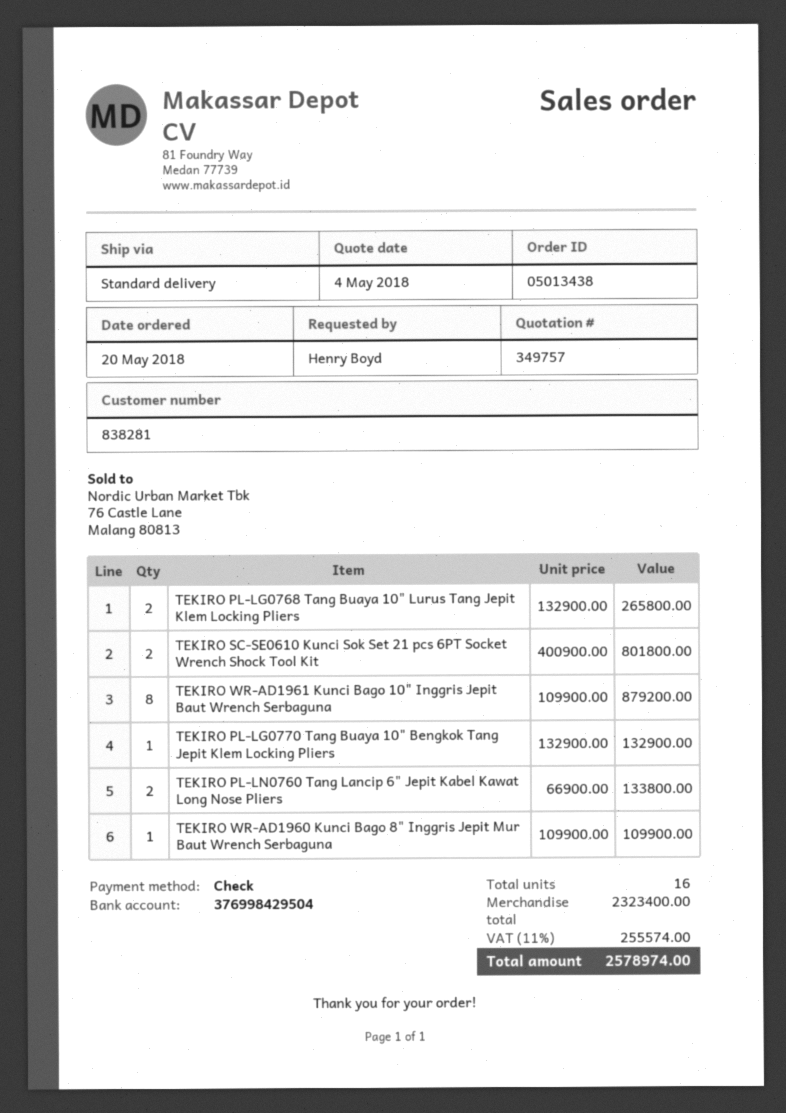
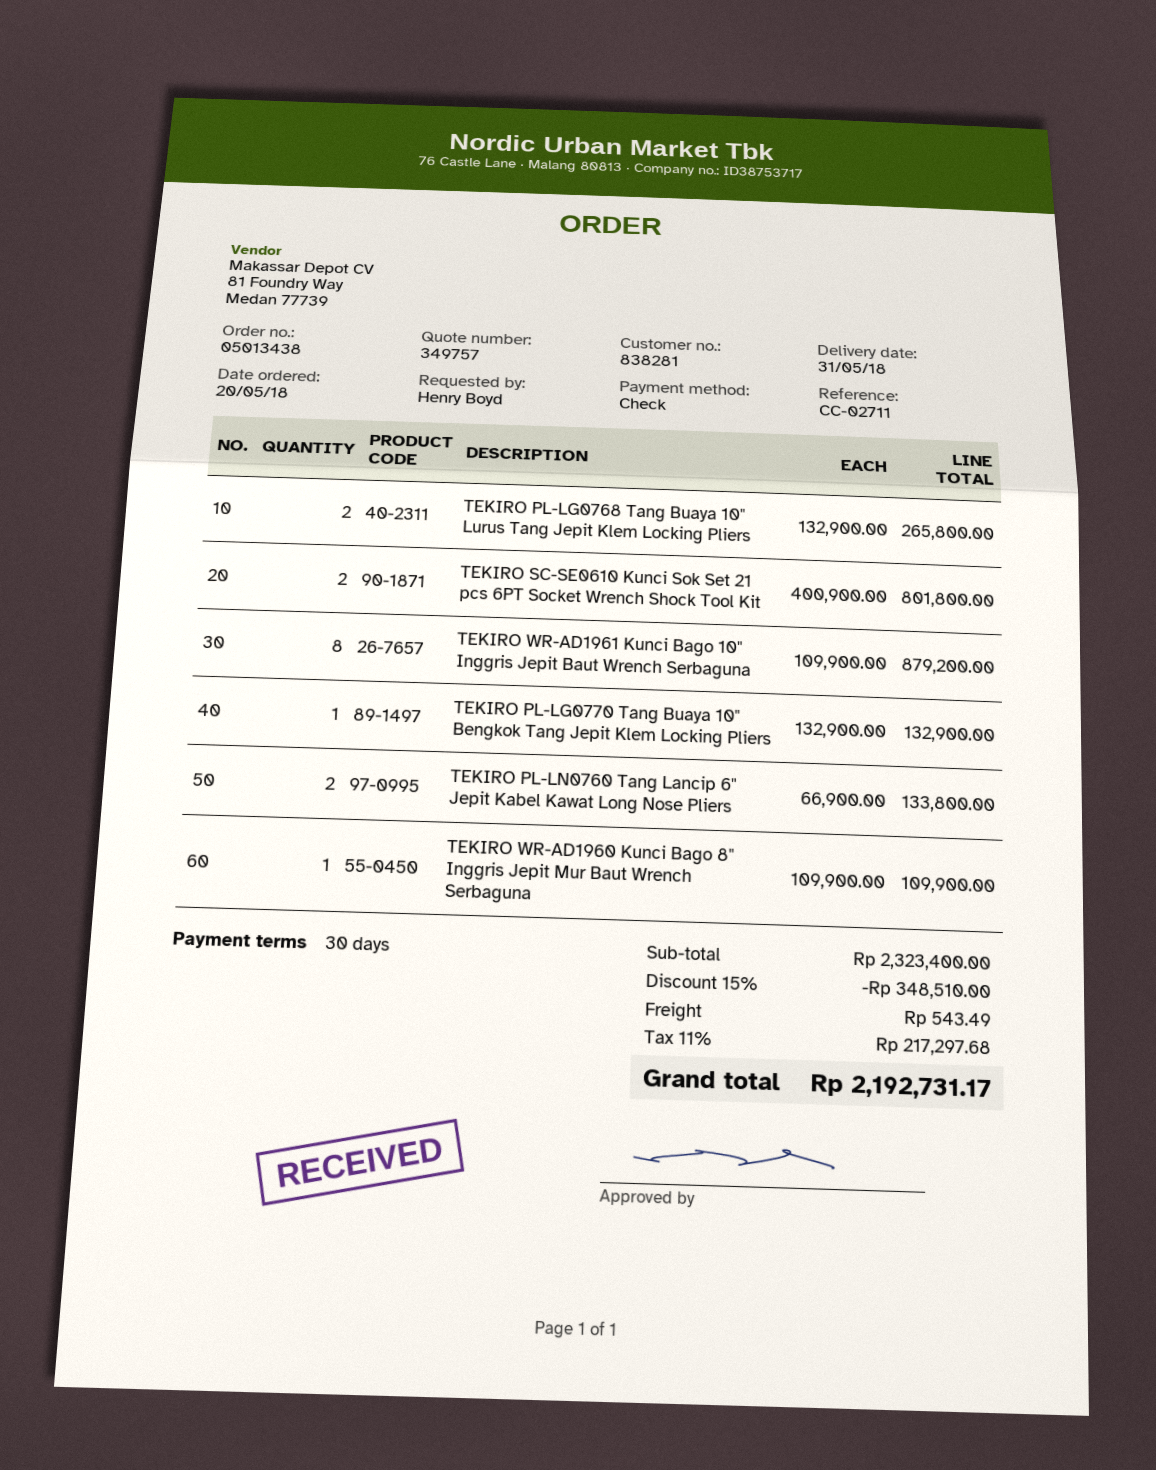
discount: none -> 15% = 348510.00
shipping: none -> 543.49
tax: 11% = 255574.00 -> 11% = 217297.68
total: 2578974.00 -> 2192731.17

